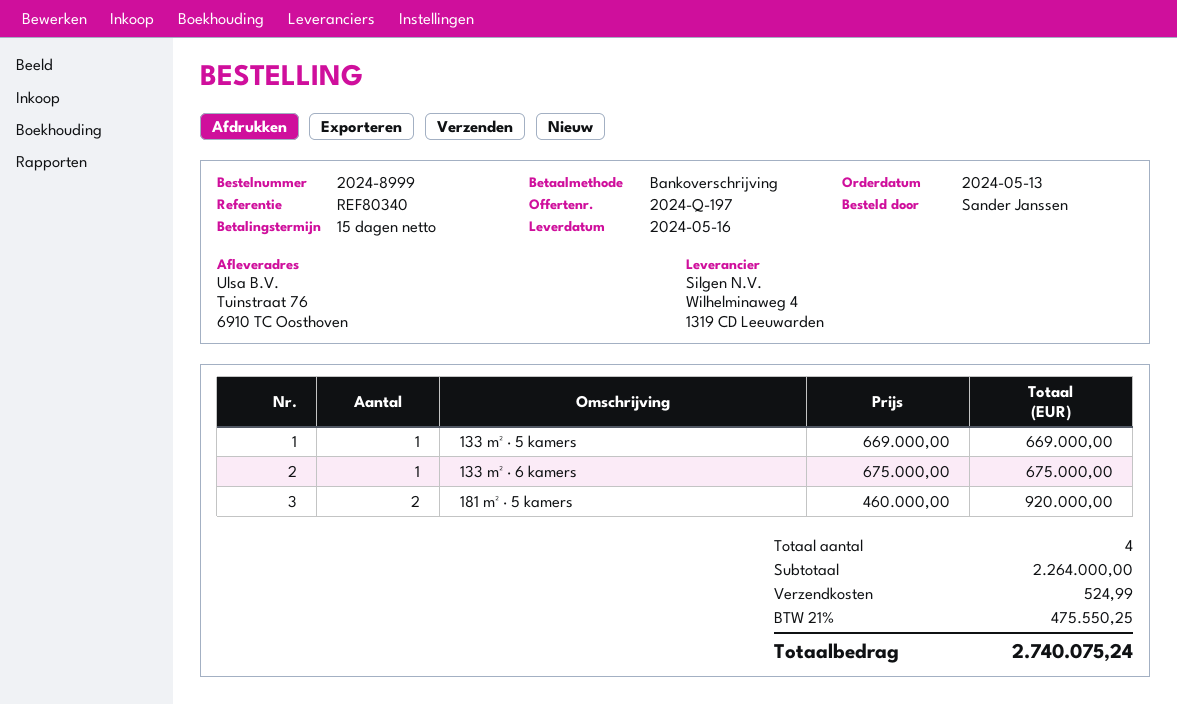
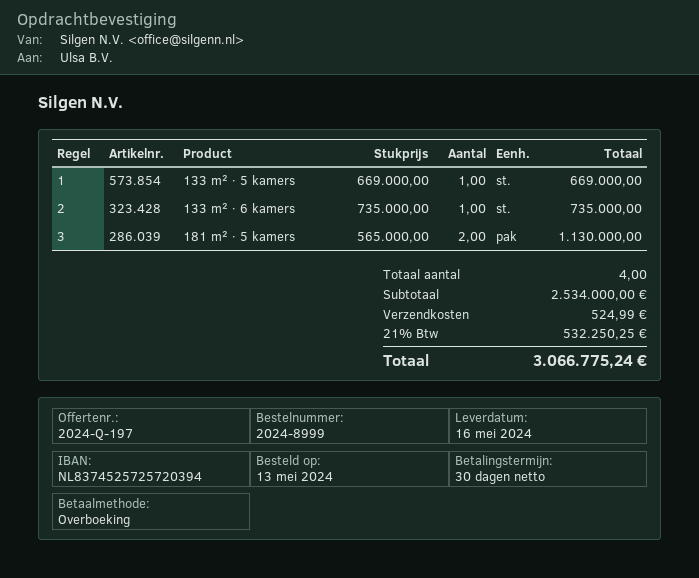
payment terms: 15 days -> 30 days
133 m² · 6 kamers: 1 x 675000.00 = 675000.00 -> 1 x 735000.00 = 735000.00
181 m² · 5 kamers: 2 x 460000.00 = 920000.00 -> 2 x 565000.00 = 1130000.00
subtotal: 2264000.00 -> 2534000.00
tax: 21% = 475550.25 -> 21% = 532250.25
total: 2740075.24 -> 3066775.24

